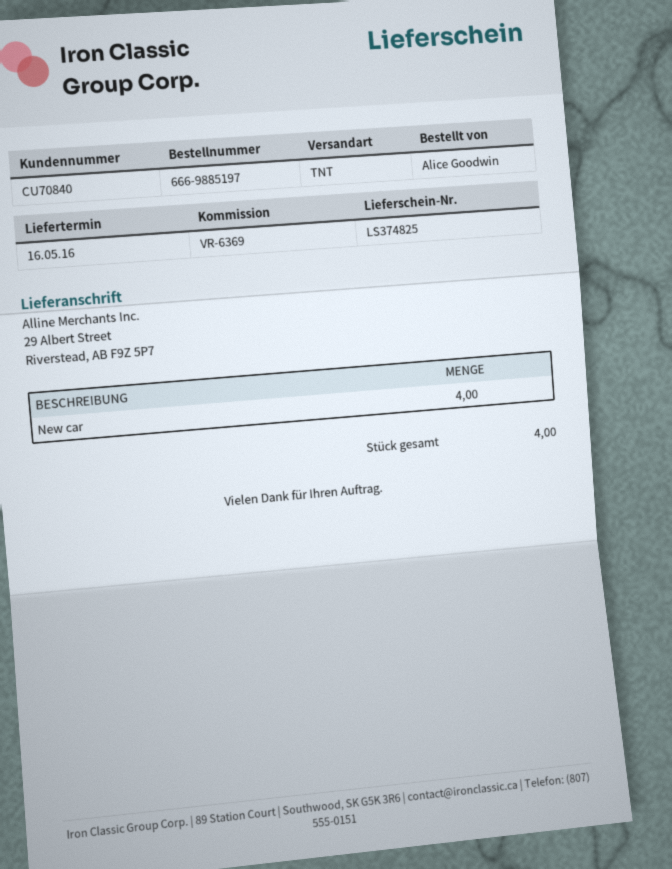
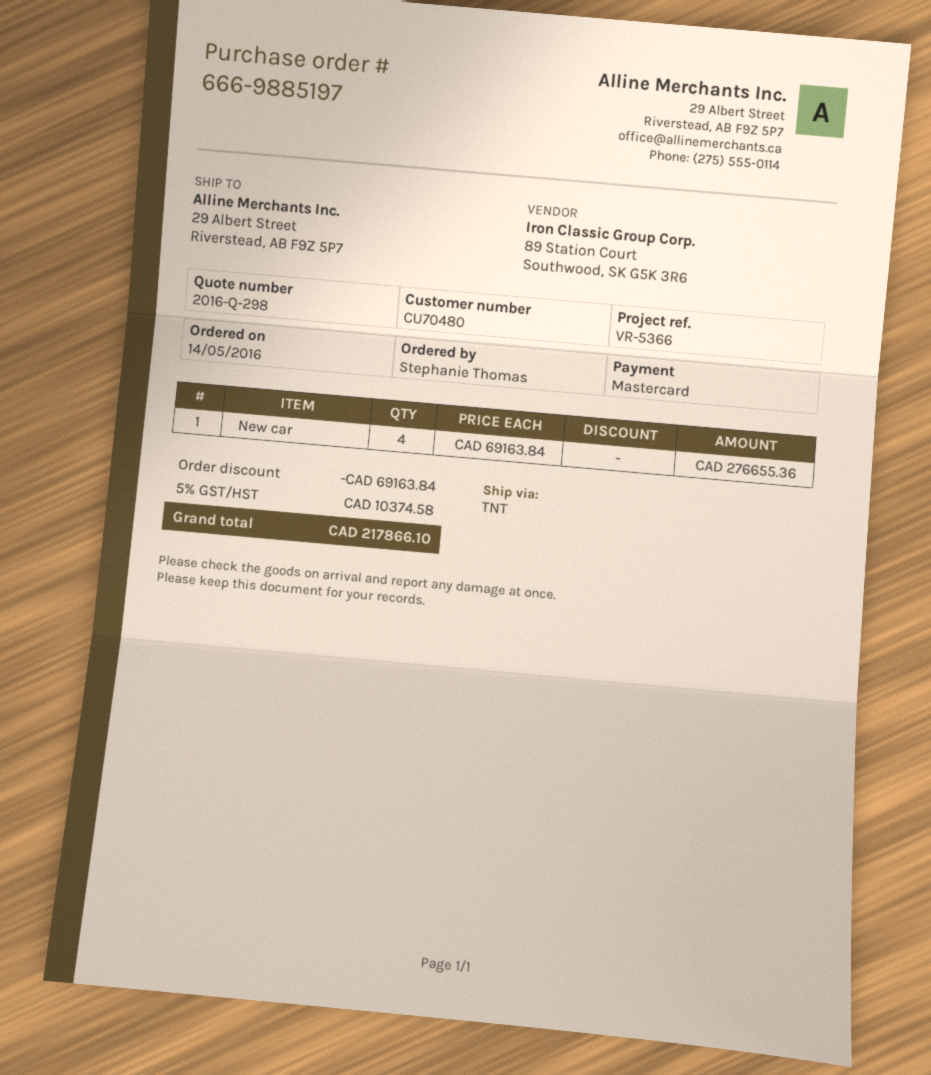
customer number: CU70840 -> CU70480
reference: VR-6369 -> VR-5366
ordered by: Alice Goodwin -> Stephanie Thomas

